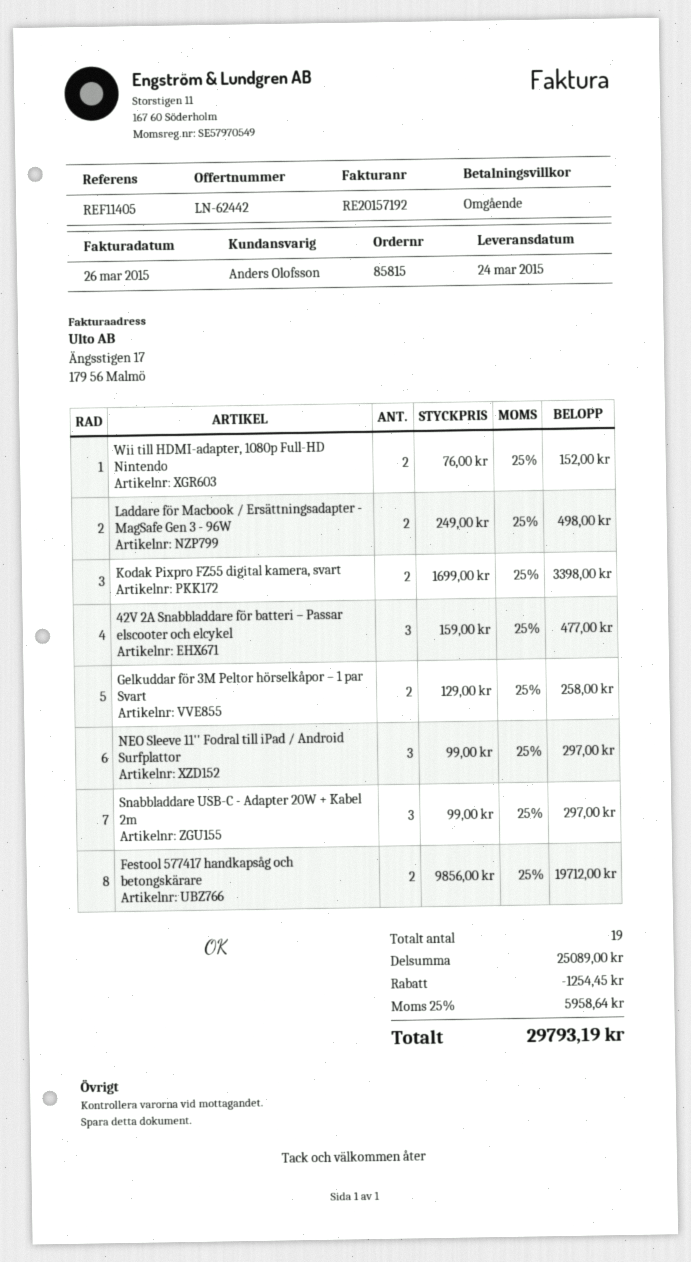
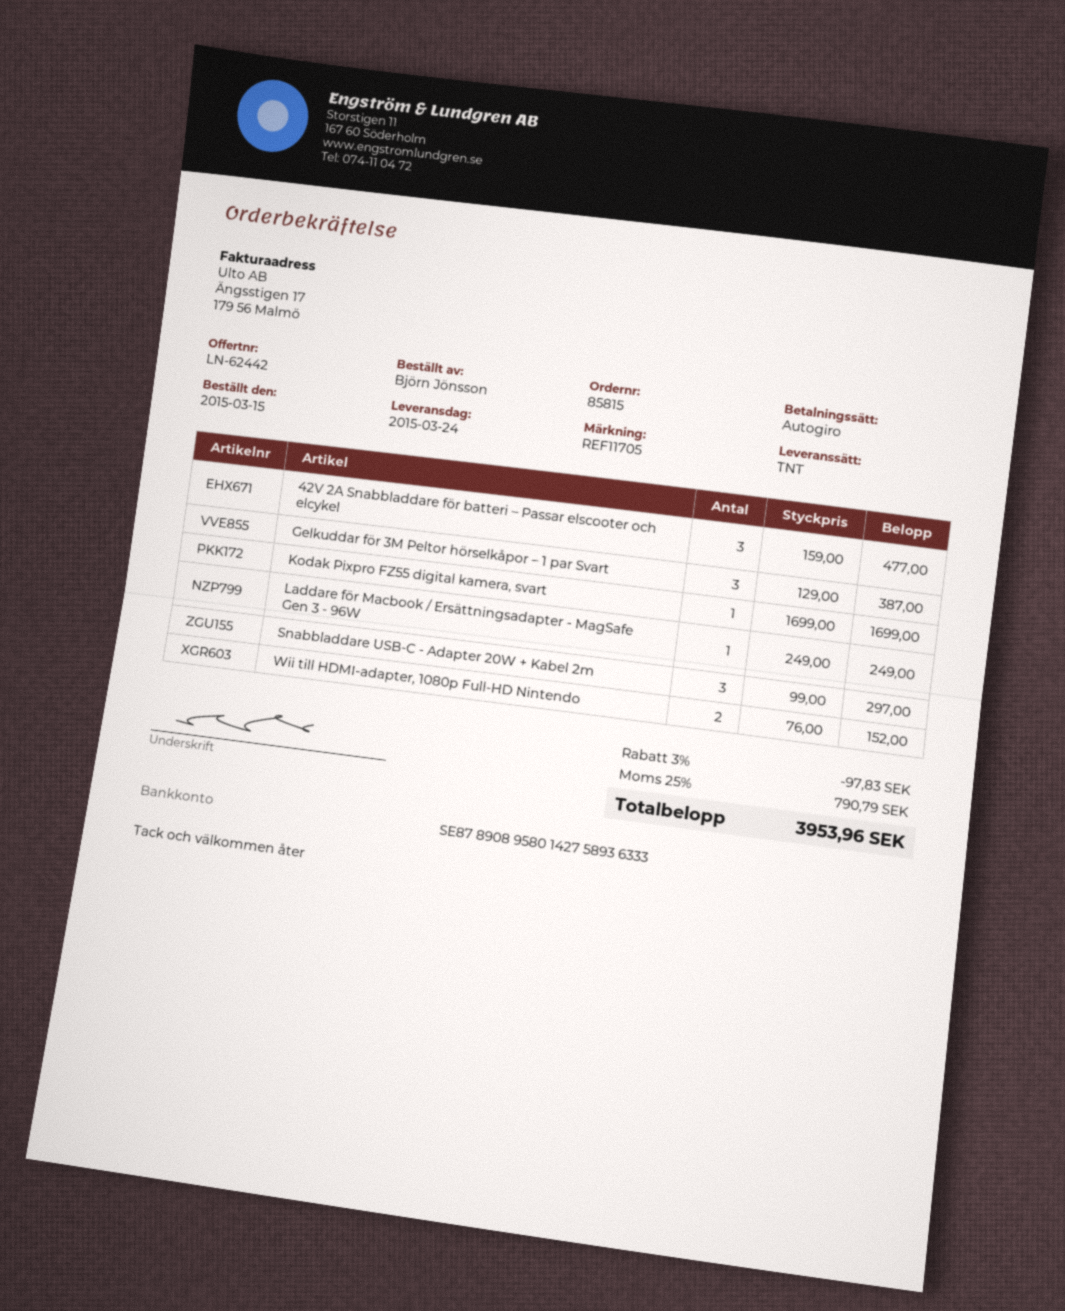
reference: REF11405 -> REF11705
Laddare för Macbook / Ersättningsadapter - MagSafe Gen 3 - 96W: 2 x 249.00 = 498.00 -> 1 x 249.00 = 249.00
Kodak Pixpro FZ55 digital kamera, svart: 2 x 1699.00 = 3398.00 -> 1 x 1699.00 = 1699.00
Gelkuddar för 3M Peltor hörselkåpor – 1 par Svart: 2 x 129.00 = 258.00 -> 3 x 129.00 = 387.00
NEO Sleeve 11'' Fodral till iPad / Android Surfplattor: 3 x 99.00 = 297.00 -> none
Festool 577417 handkapsåg och betongskärare: 2 x 9856.00 = 19712.00 -> none
discount: 1254.45 -> 97.83
tax: 25% = 5958.64 -> 25% = 790.79
total: 29793.19 -> 3953.96

